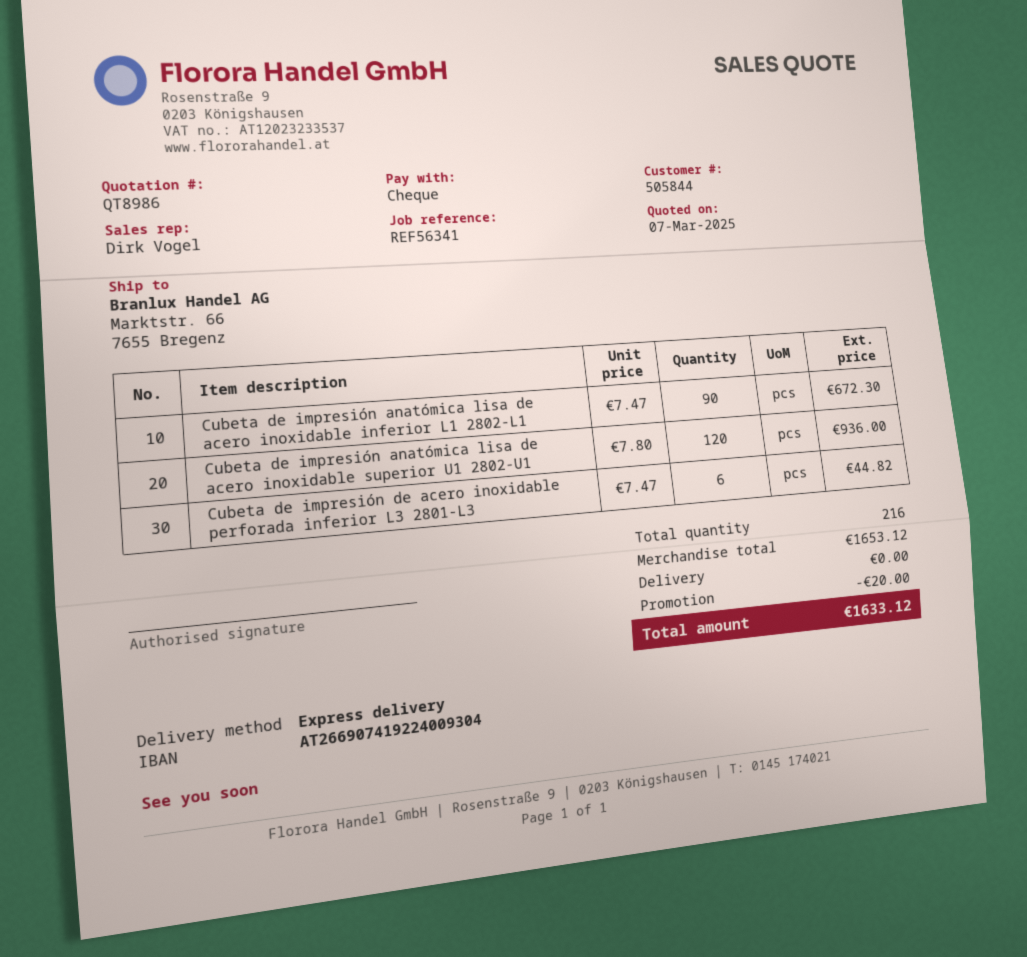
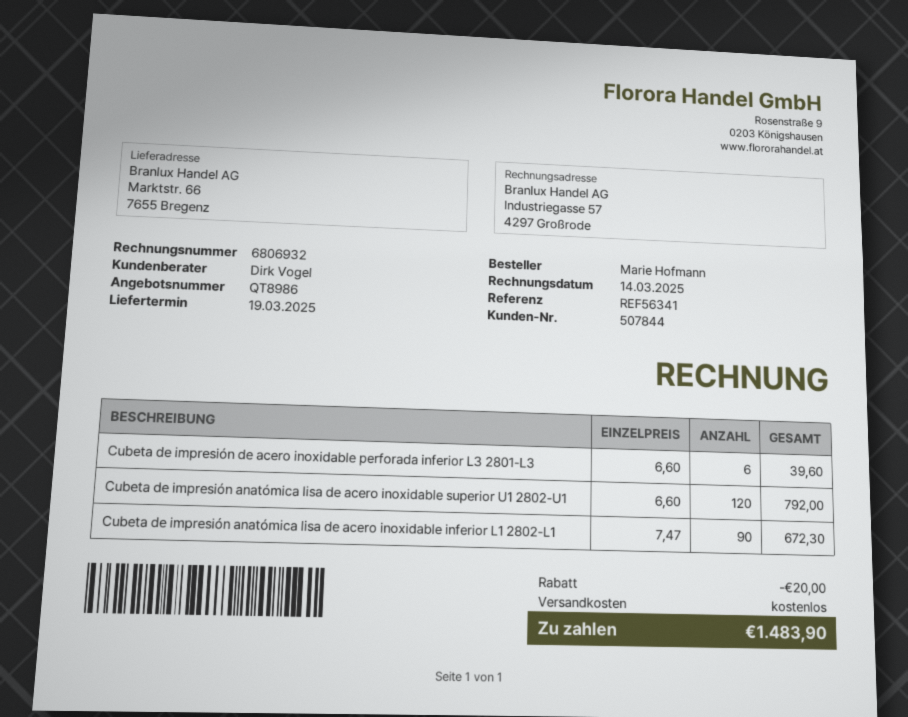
customer number: 505844 -> 507844
Cubeta de impresión anatómica lisa de acero inoxidable superior U1 2802-U1: 120 x 7.80 = 936.00 -> 120 x 6.60 = 792.00
Cubeta de impresión de acero inoxidable perforada inferior L3 2801-L3: 6 x 7.47 = 44.82 -> 6 x 6.60 = 39.60
total: 1633.12 -> 1483.90

